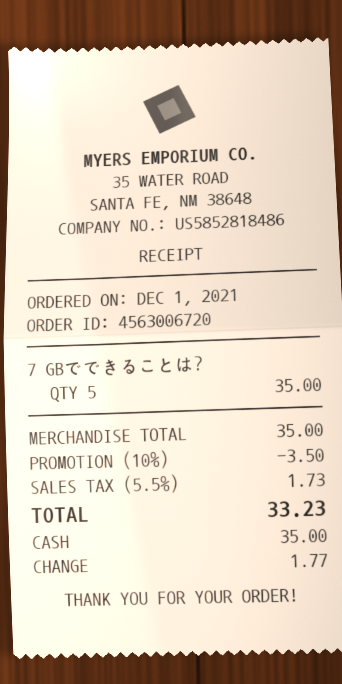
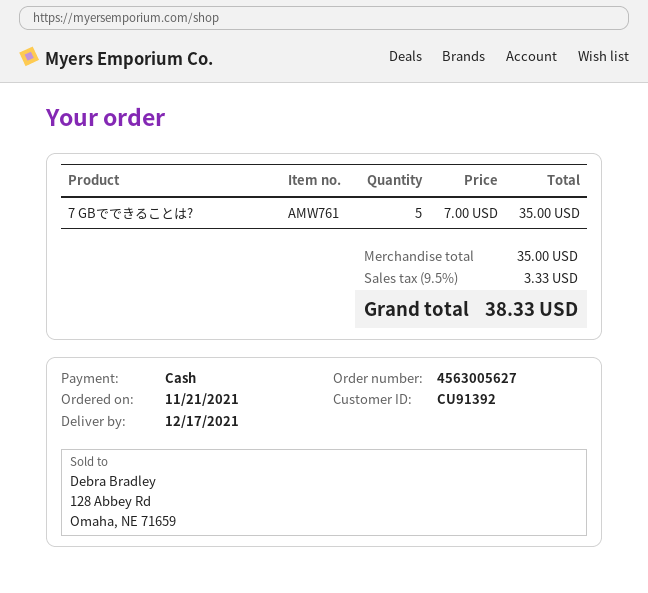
order number: 4563006720 -> 4563005627
order date: 2021-12-01 -> 2021-11-21
discount: 10% = 3.50 -> none
tax: 5.5% = 1.73 -> 9.5% = 3.33
total: 33.23 -> 38.33

